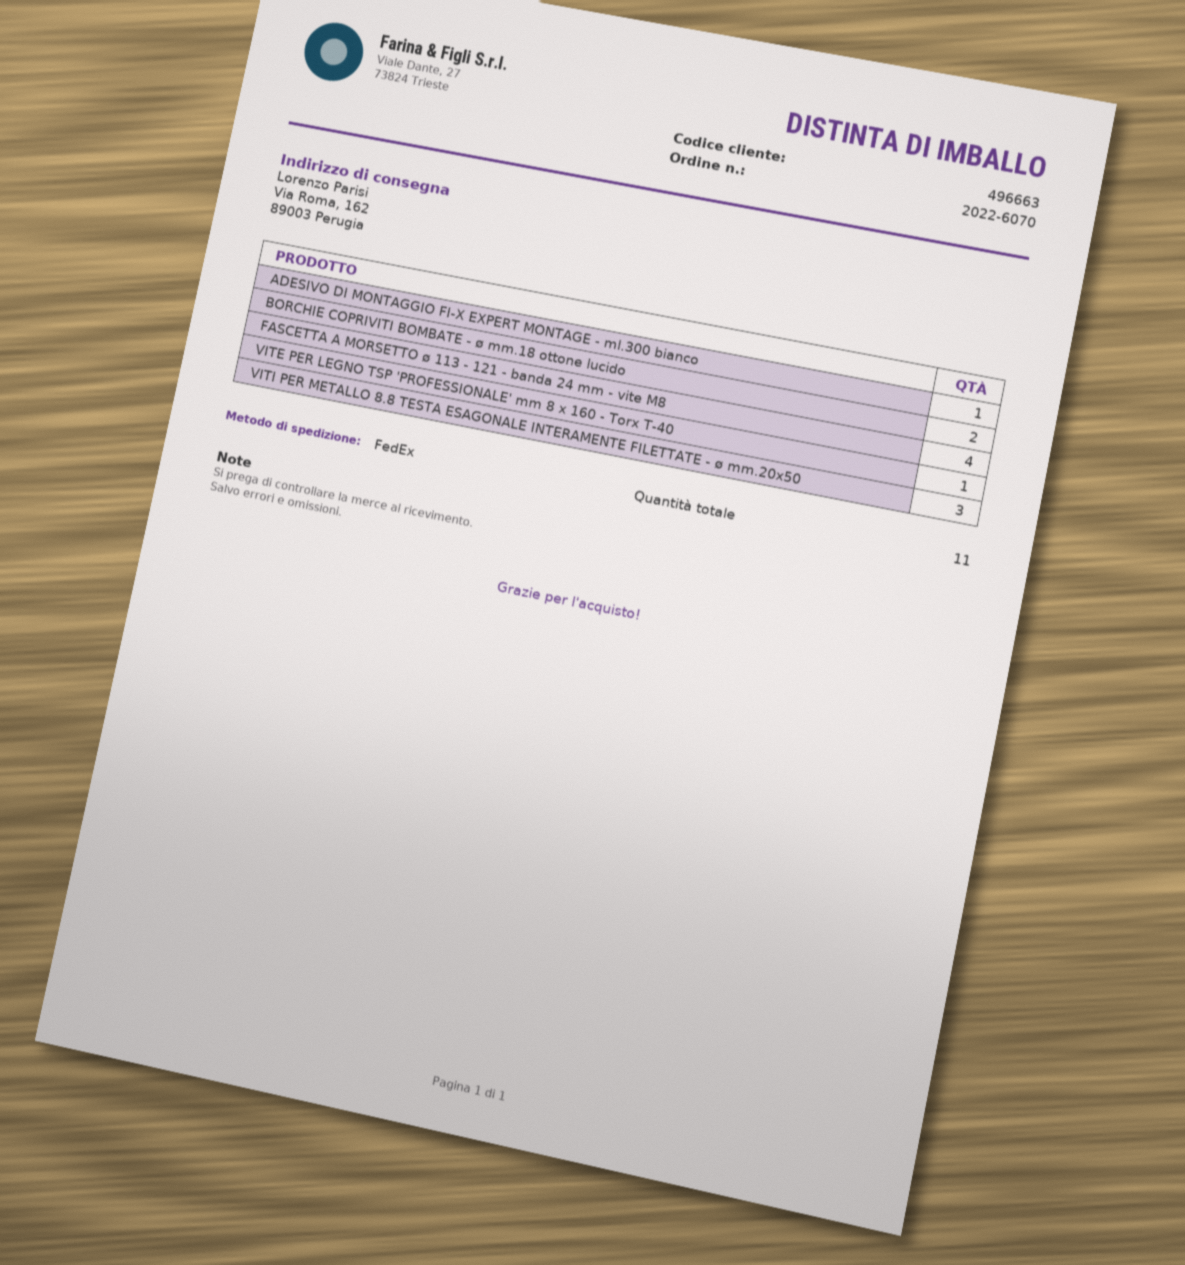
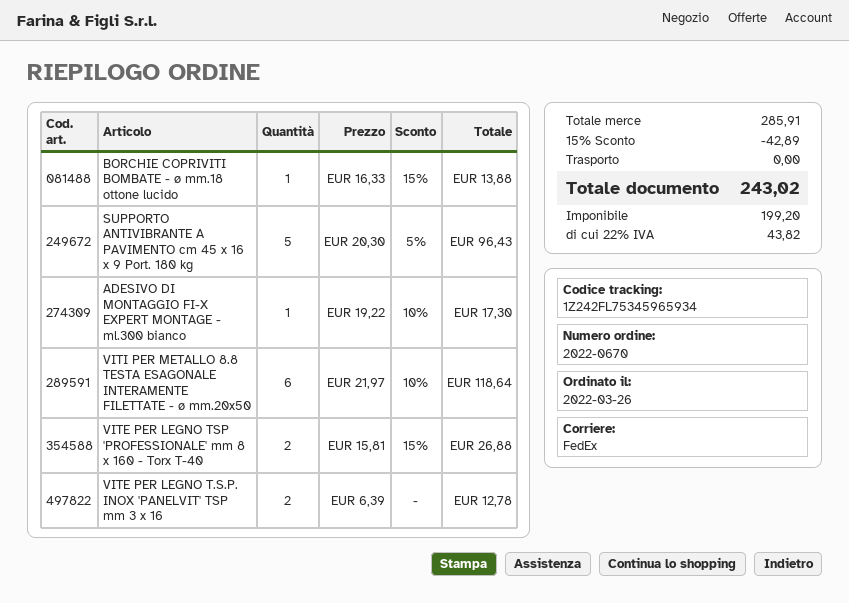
order number: 2022-6070 -> 2022-0670
BORCHIE COPRIVITI BOMBATE - ø mm.18 ottone lucido: 2 -> 1
FASCETTA A MORSETTO ø 113 - 121 - banda 24 mm - vite M8: 4 -> none
VITE PER LEGNO TSP 'PROFESSIONALE' mm 8 x 160 - Torx T-40: 1 -> 2
VITI PER METALLO 8.8 TESTA ESAGONALE INTERAMENTE FILETTATE - ø mm.20x50: 3 -> 6
SUPPORTO ANTIVIBRANTE A PAVIMENTO cm 45 x 16 x 9 Port. 180 kg: none -> 5
VITE PER LEGNO T.S.P. INOX 'PANELVIT' TSP mm 3 x 16: none -> 2

